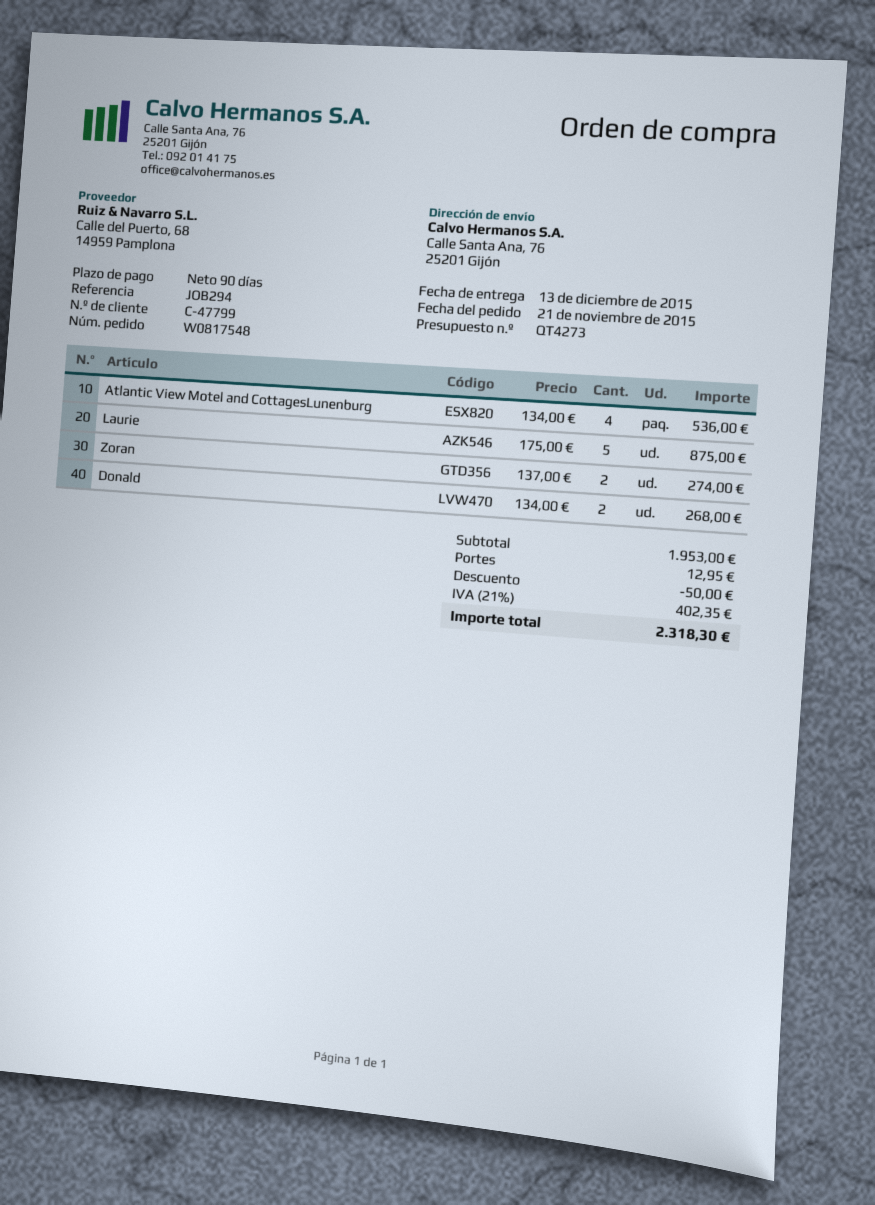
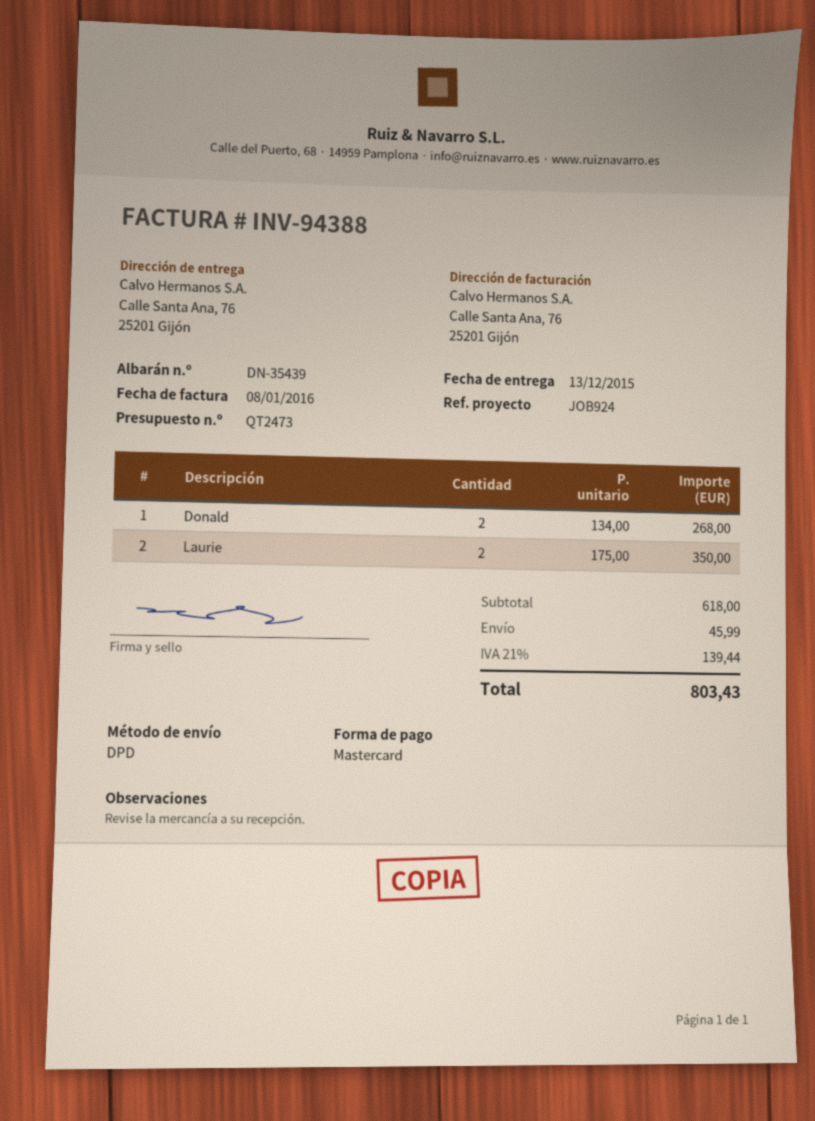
quote number: QT4273 -> QT2473
reference: JOB294 -> JOB924
Atlantic View Motel and CottagesLunenburg: 4 x 134.00 = 536.00 -> none
Laurie: 5 x 175.00 = 875.00 -> 2 x 175.00 = 350.00
Zoran: 2 x 137.00 = 274.00 -> none
subtotal: 1953.00 -> 618.00
discount: 50.00 -> none
shipping: 12.95 -> 45.99
tax: 21% = 402.35 -> 21% = 139.44
total: 2318.30 -> 803.43

